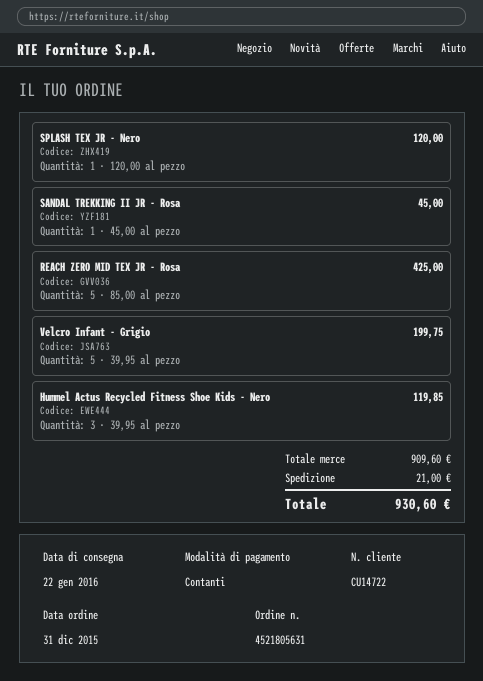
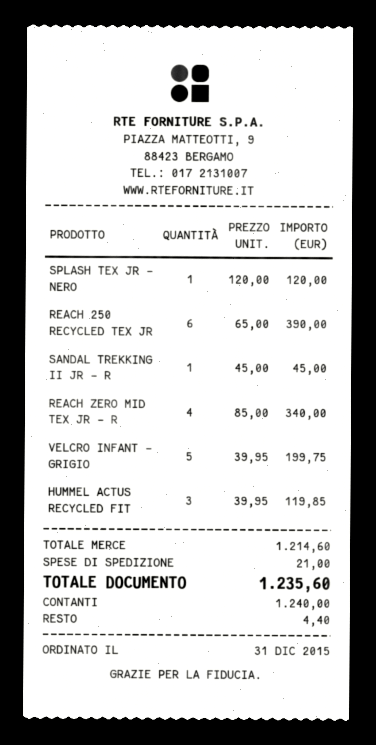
REACH ZERO MID TEX JR - Rosa: 5 x 85.00 = 425.00 -> 4 x 85.00 = 340.00
REACH 250 RECYCLED TEX JR: none -> 6 x 65.00 = 390.00
subtotal: 909.60 -> 1214.60
total: 930.60 -> 1235.60

